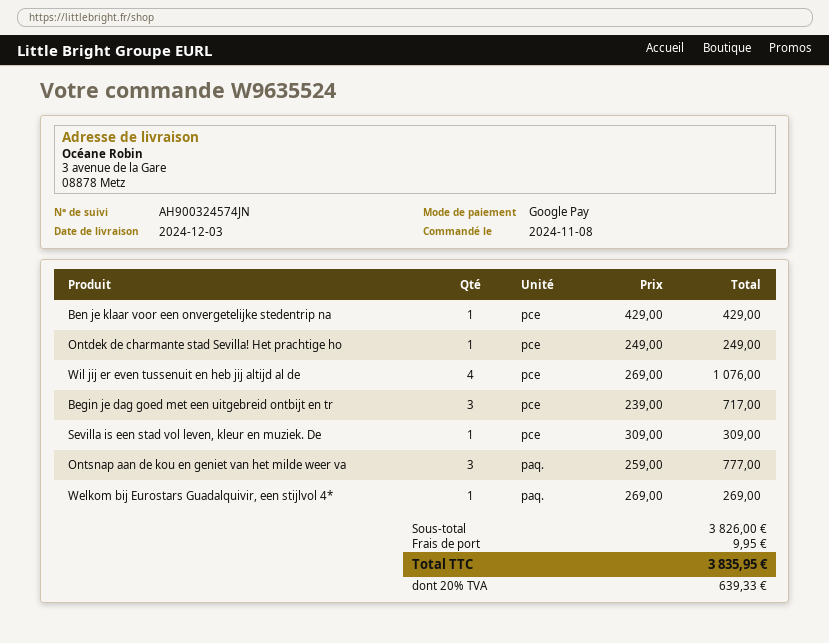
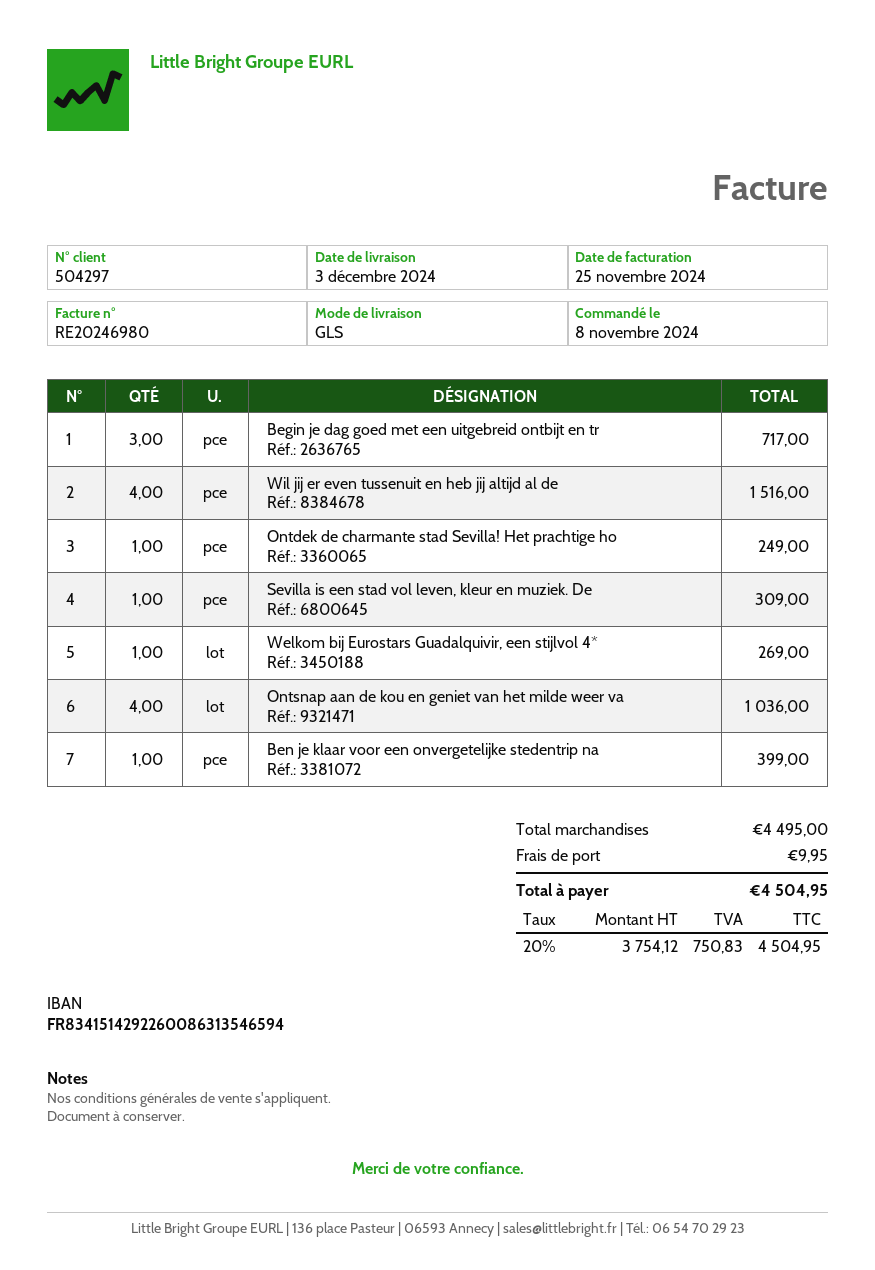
Ben je klaar voor een onvergetelijke stedentrip na: 1 for 429.00 -> 1 for 399.00
Wil jij er even tussenuit en heb jij altijd al de: 4 for 1076.00 -> 4 for 1516.00
Ontsnap aan de kou en geniet van het milde weer va: 3 for 777.00 -> 4 for 1036.00
subtotal: 3826.00 -> 4495.00
tax: 20% = 639.33 -> 20% = 750.83
total: 3835.95 -> 4504.95

